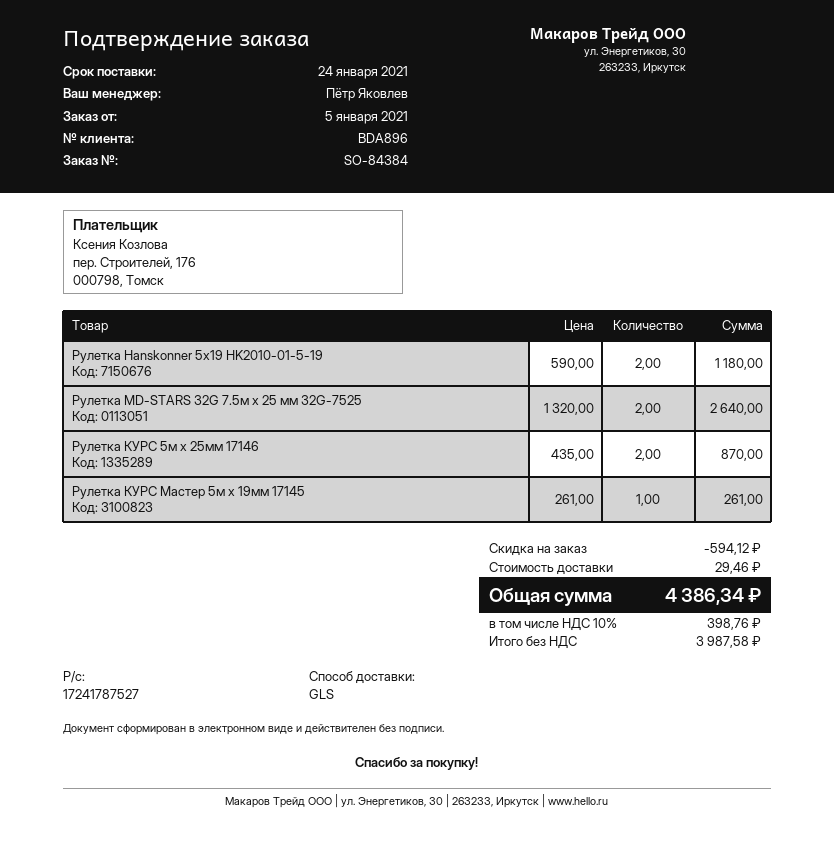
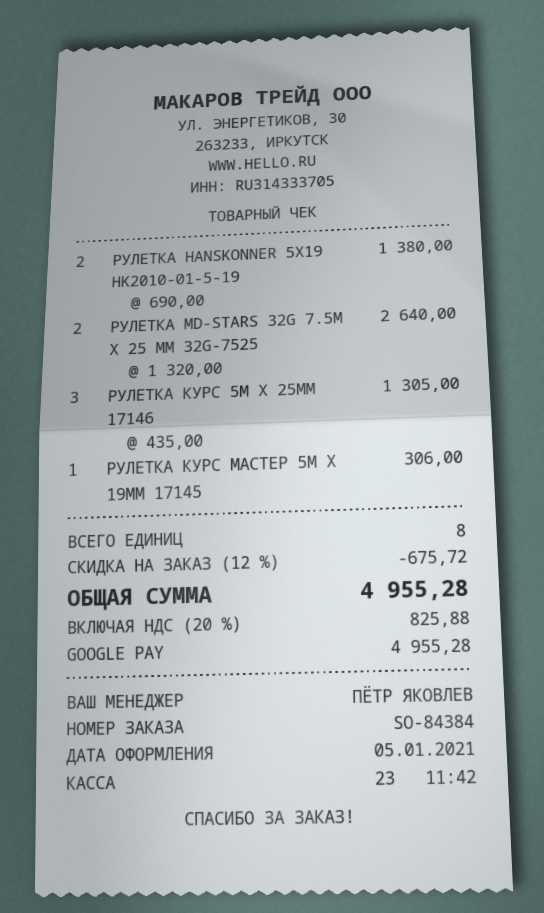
Рулетка Hanskonner 5x19 HK2010-01-5-19: 2 x 590.00 = 1180.00 -> 2 x 690.00 = 1380.00
Рулетка КУРС 5м х 25мм 17146: 2 x 435.00 = 870.00 -> 3 x 435.00 = 1305.00
Рулетка КУРС Мастер 5м х 19мм 17145: 1 x 261.00 = 261.00 -> 1 x 306.00 = 306.00
discount: 594.12 -> 675.72
shipping: 29.46 -> none
tax: 10% = 398.76 -> 20% = 825.88
total: 4386.34 -> 4955.28

